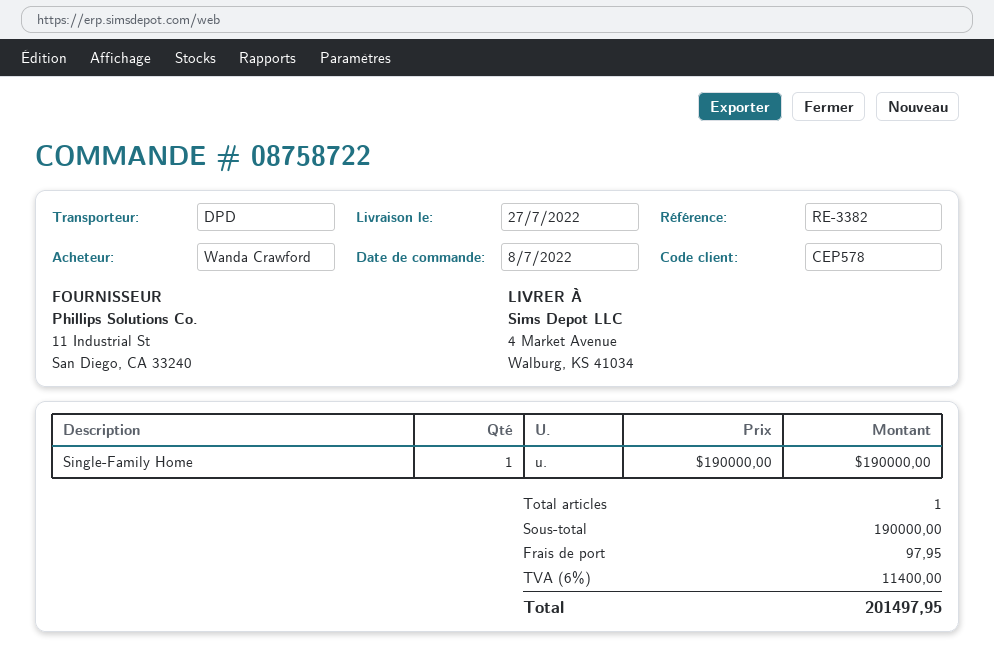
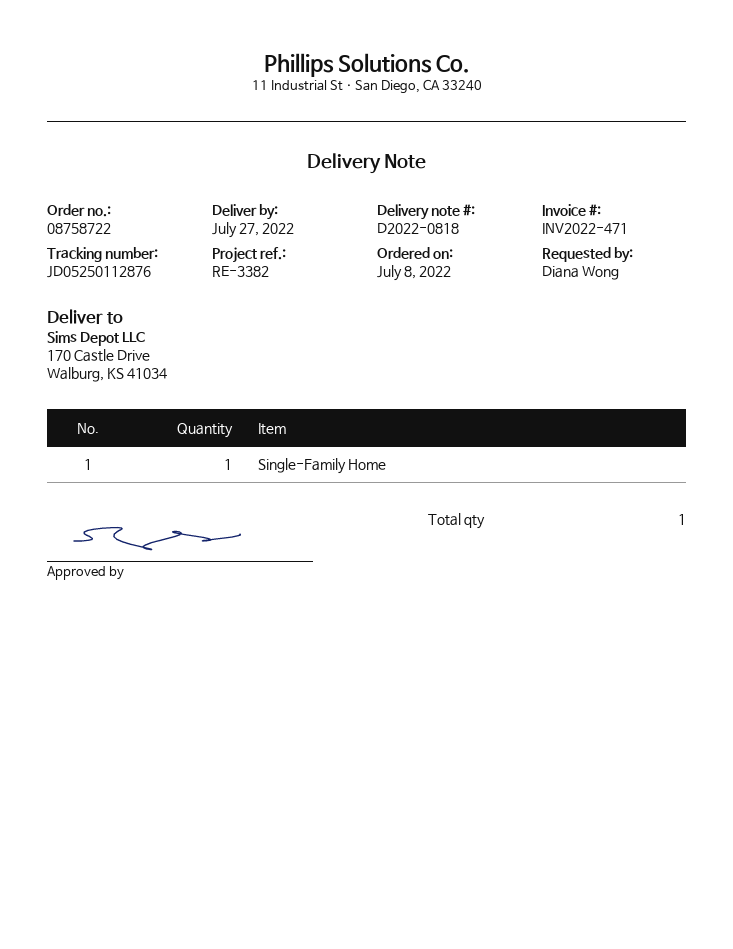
ordered by: Wanda Crawford -> Diana Wong
ship to: 4 Market Avenue, Walburg, KS 41034 -> 170 Castle Drive, Walburg, KS 41034

